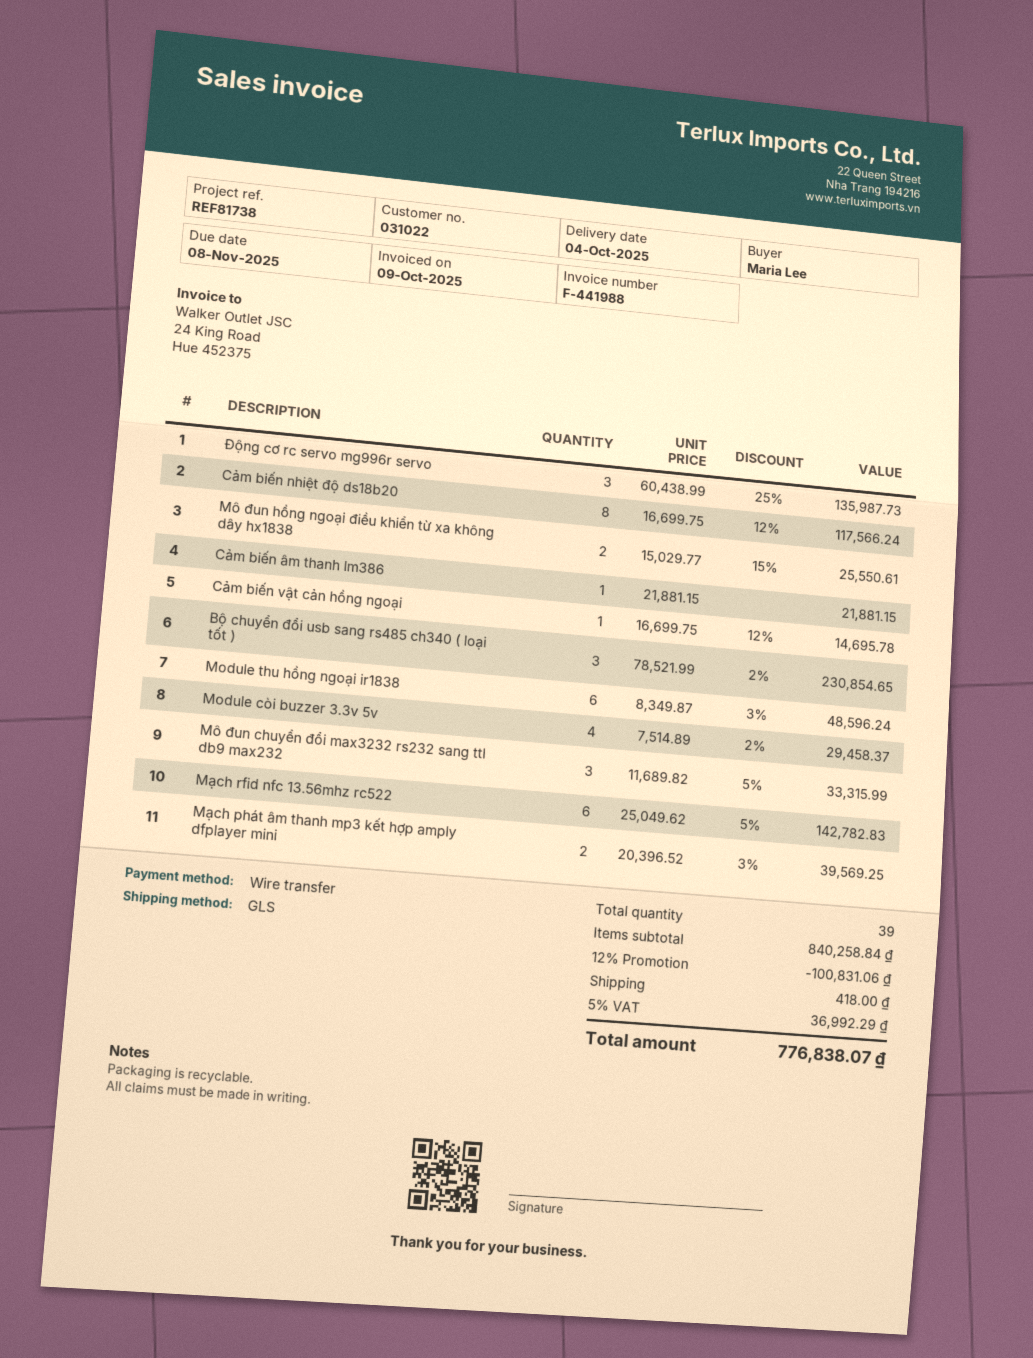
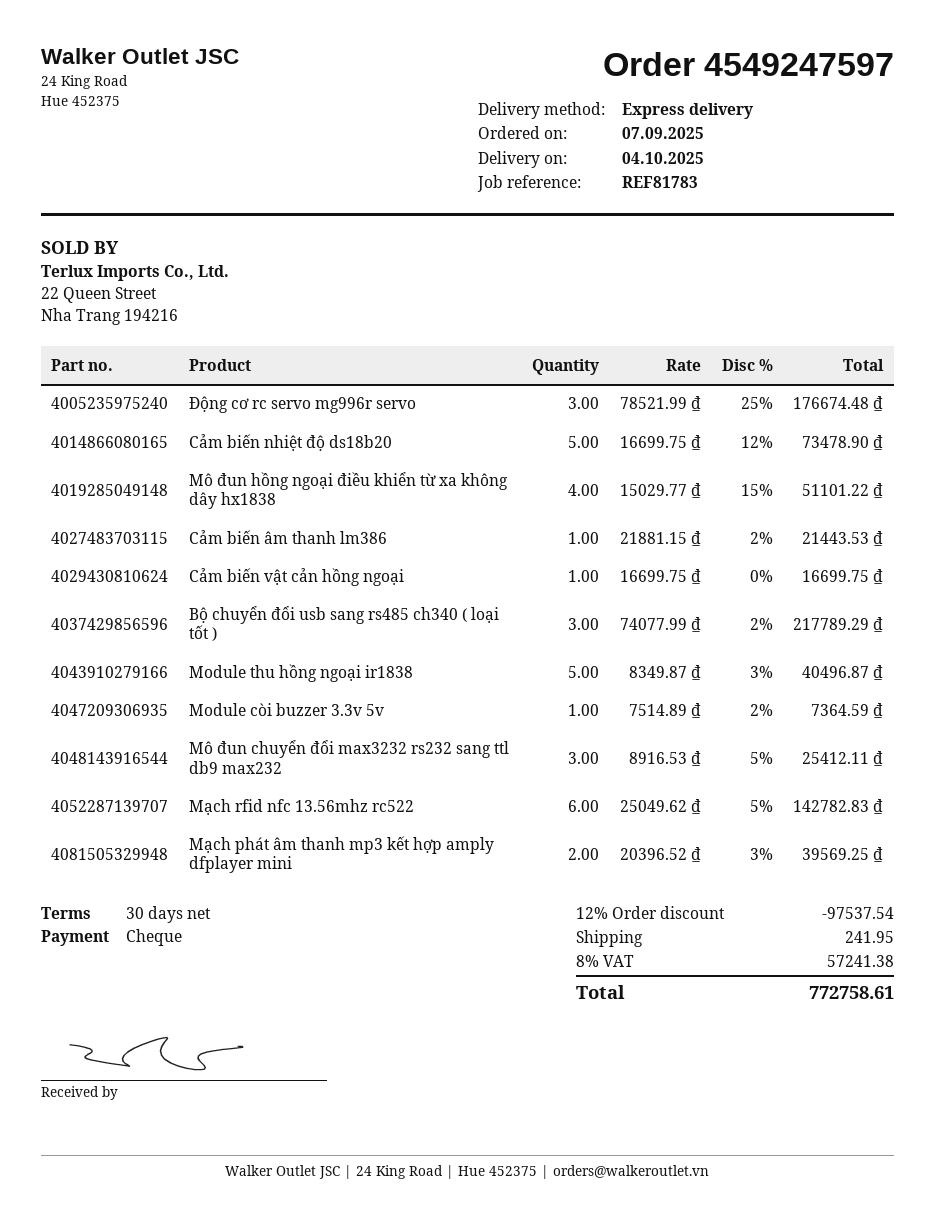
reference: REF81738 -> REF81783
payment method: bank transfer -> cheque
shipping method: GLS -> express
Động cơ rc servo mg996r servo: 3 x 60438.99 - 25% = 135987.73 -> 3 x 78521.99 - 25% = 176674.48
Cảm biến nhiệt độ ds18b20: 8 x 16699.75 - 12% = 117566.24 -> 5 x 16699.75 - 12% = 73478.90
Mô đun hồng ngoại điều khiển từ xa không dây hx1838: 2 x 15029.77 - 15% = 25550.61 -> 4 x 15029.77 - 15% = 51101.22
Cảm biến âm thanh lm386: 1 x 21881.15 = 21881.15 -> 1 x 21881.15 - 2% = 21443.53
Cảm biến vật cản hồng ngoại: 1 x 16699.75 - 12% = 14695.78 -> 1 x 16699.75 = 16699.75
Bộ chuyển đổi usb sang rs485 ch340 ( loại tốt ): 3 x 78521.99 - 2% = 230854.65 -> 3 x 74077.99 - 2% = 217789.29
Module thu hồng ngoại ir1838: 6 x 8349.87 - 3% = 48596.24 -> 5 x 8349.87 - 3% = 40496.87
Module còi buzzer 3.3v 5v: 4 x 7514.89 - 2% = 29458.37 -> 1 x 7514.89 - 2% = 7364.59
Mô đun chuyển đổi max3232 rs232 sang ttl db9 max232: 3 x 11689.82 - 5% = 33315.99 -> 3 x 8916.53 - 5% = 25412.11
discount: 12% = 100831.06 -> 12% = 97537.54
shipping: 418.00 -> 241.95
tax: 5% = 36992.29 -> 8% = 57241.38
total: 776838.07 -> 772758.61

